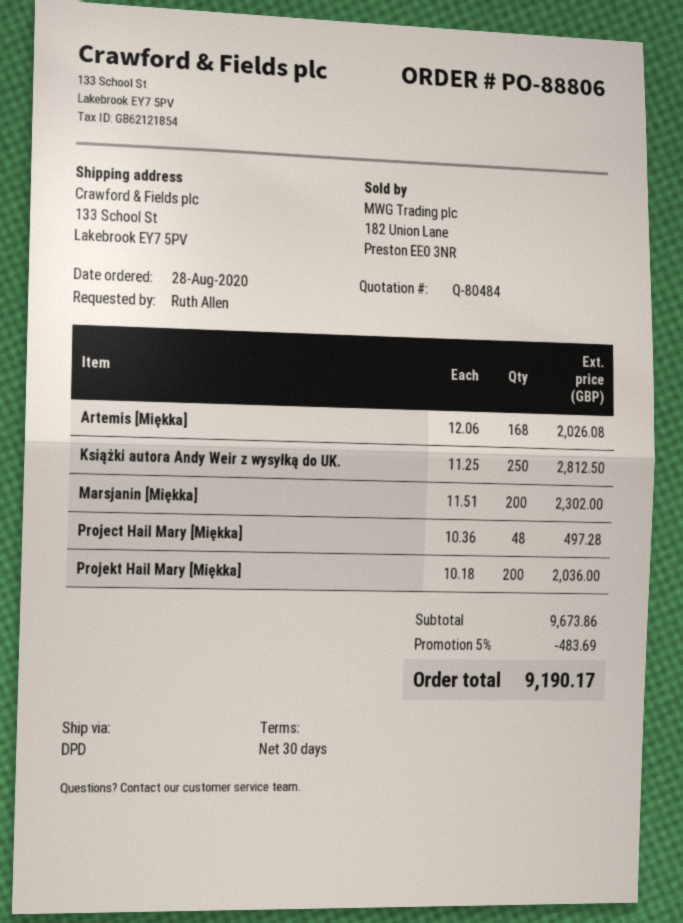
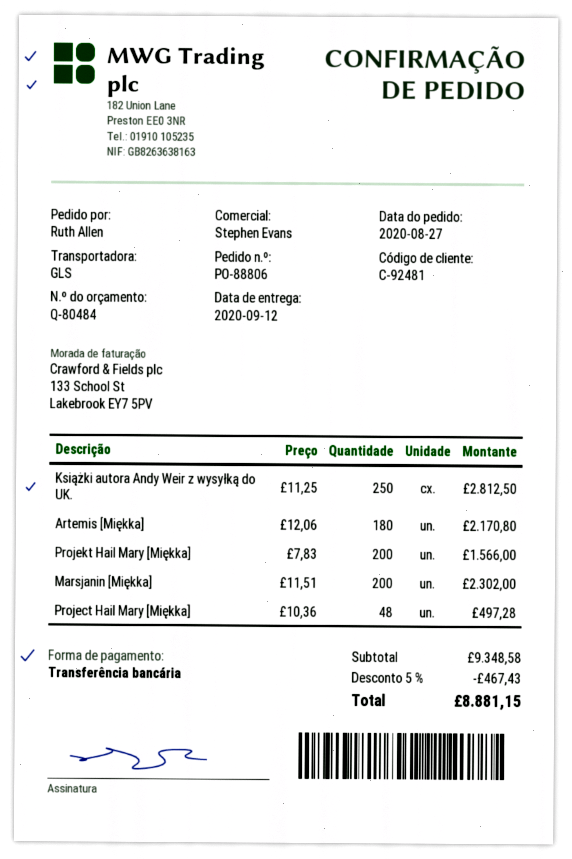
order date: 2020-08-28 -> 2020-08-27
shipping method: DPD -> GLS
Artemis [Miękka]: 168 x 12.06 = 2026.08 -> 180 x 12.06 = 2170.80
Projekt Hail Mary [Miękka]: 200 x 10.18 = 2036.00 -> 200 x 7.83 = 1566.00
subtotal: 9673.86 -> 9348.58
discount: 5% = 483.69 -> 5% = 467.43
total: 9190.17 -> 8881.15

